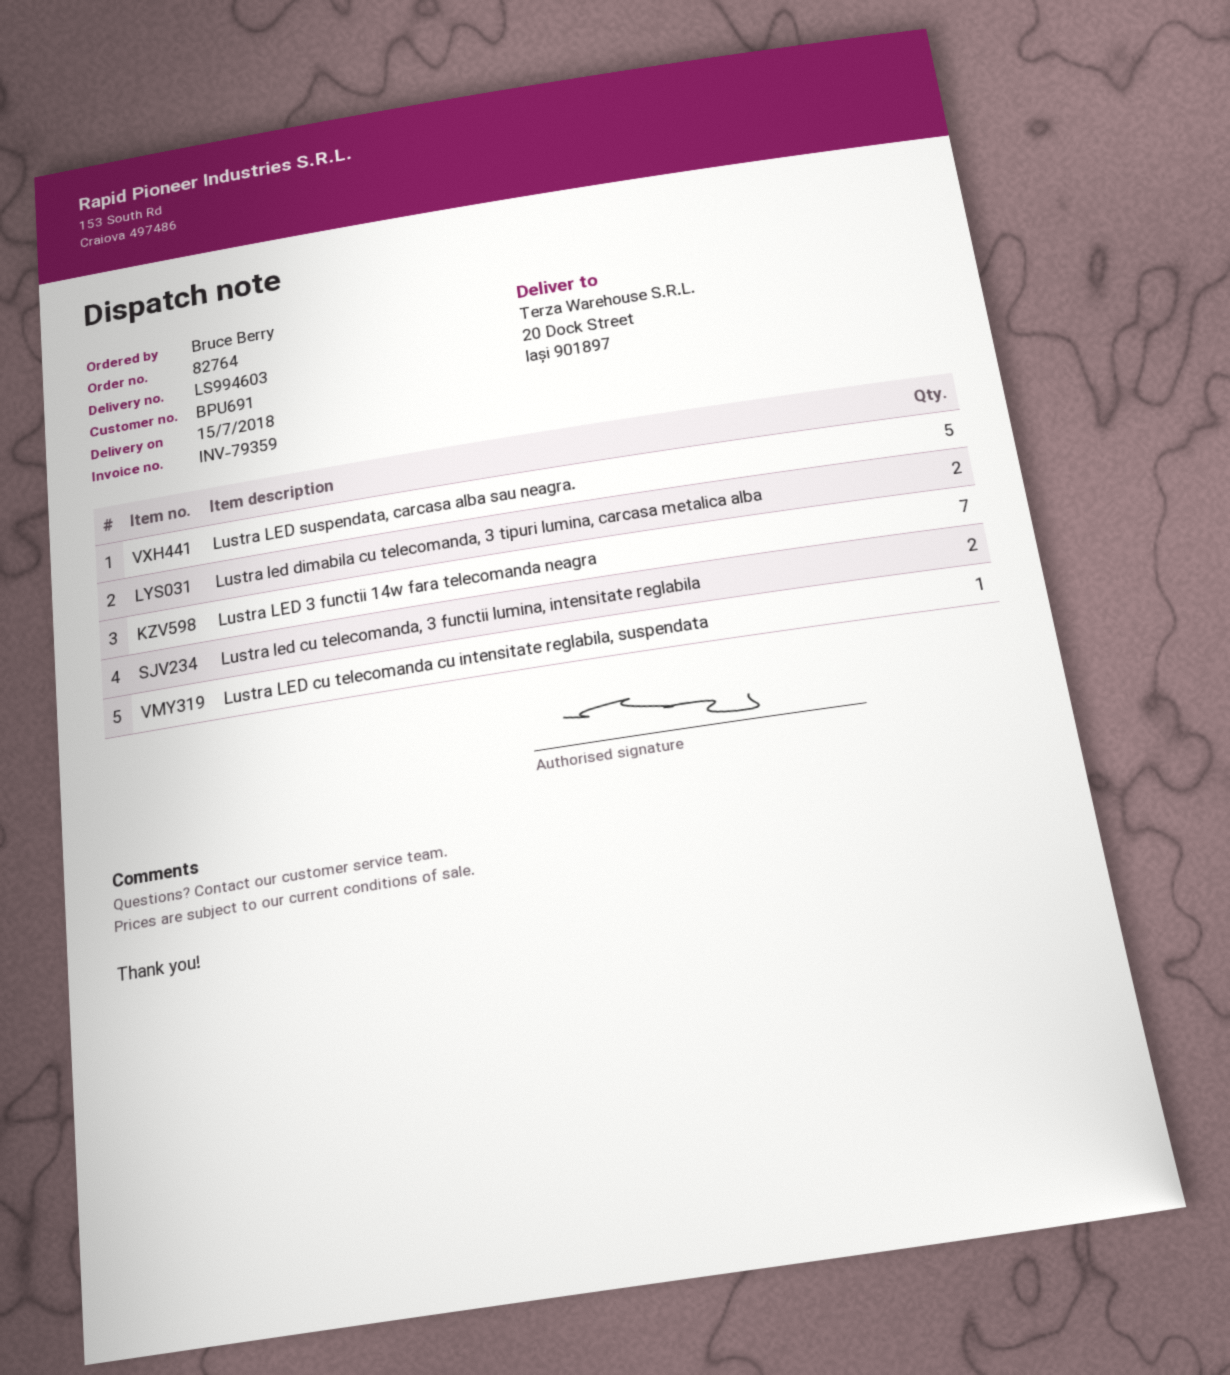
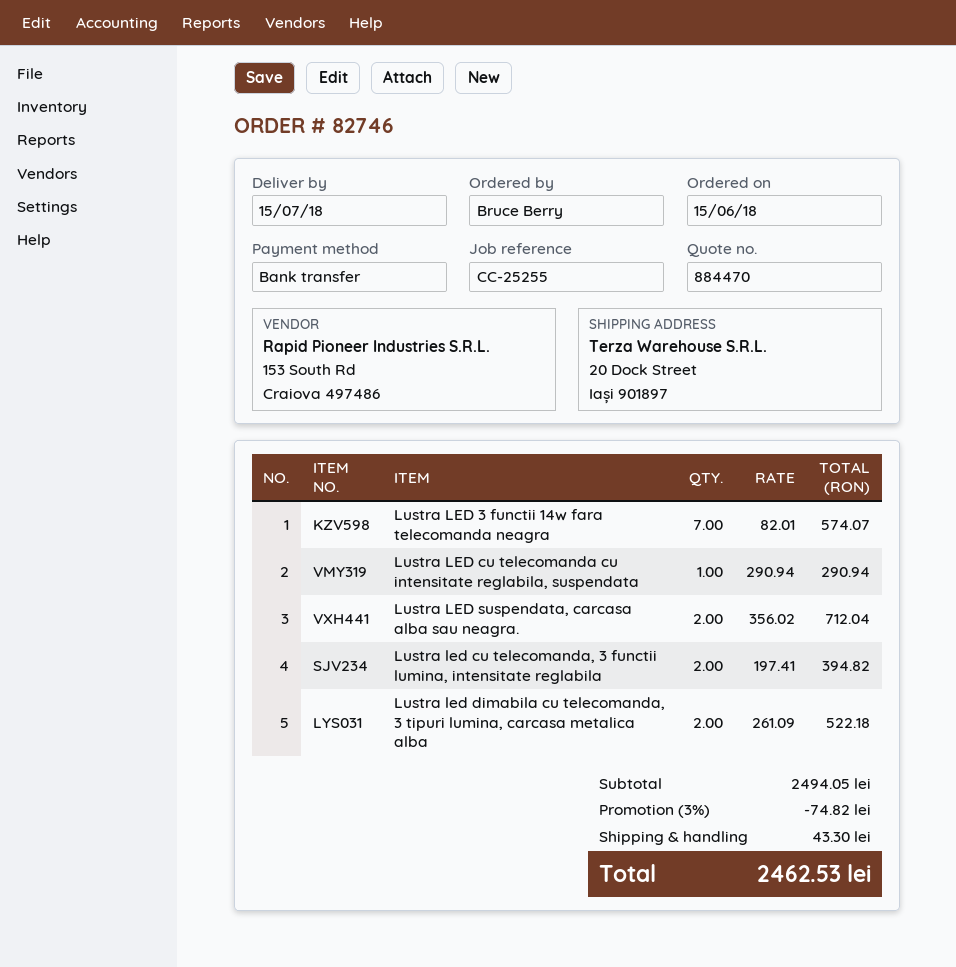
order number: 82764 -> 82746
Lustra LED suspendata, carcasa alba sau neagra.: 5 -> 2

